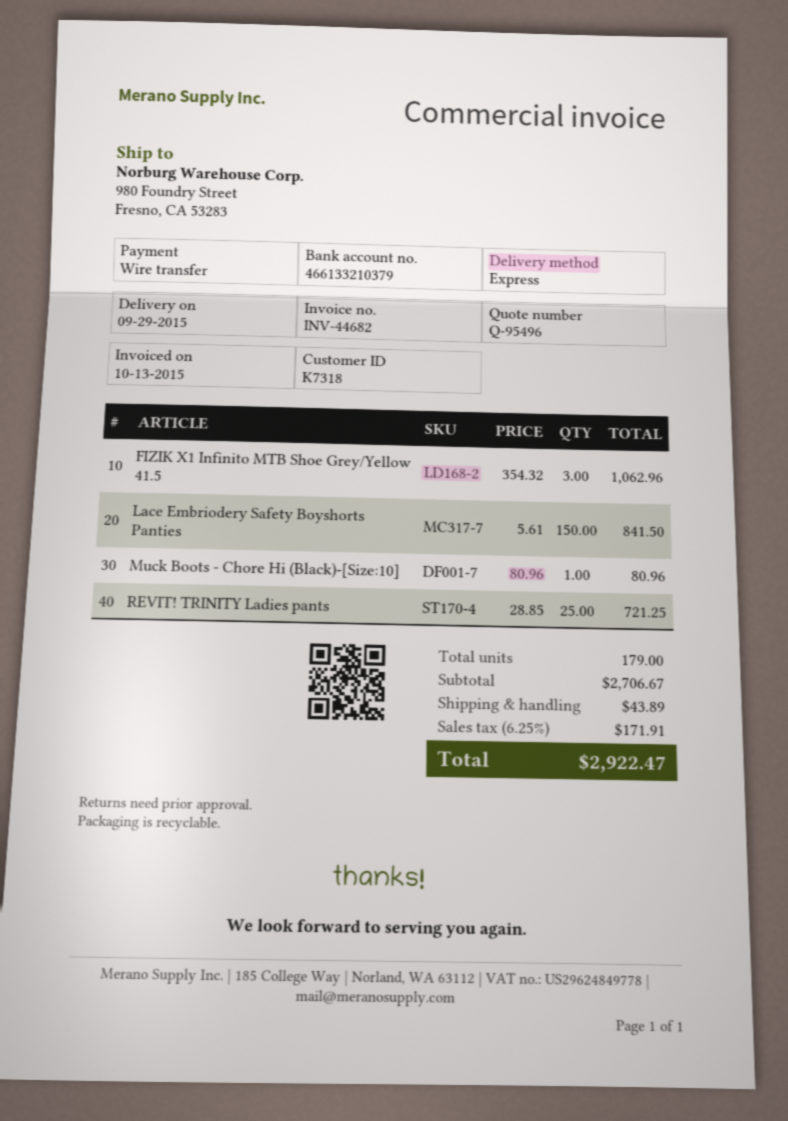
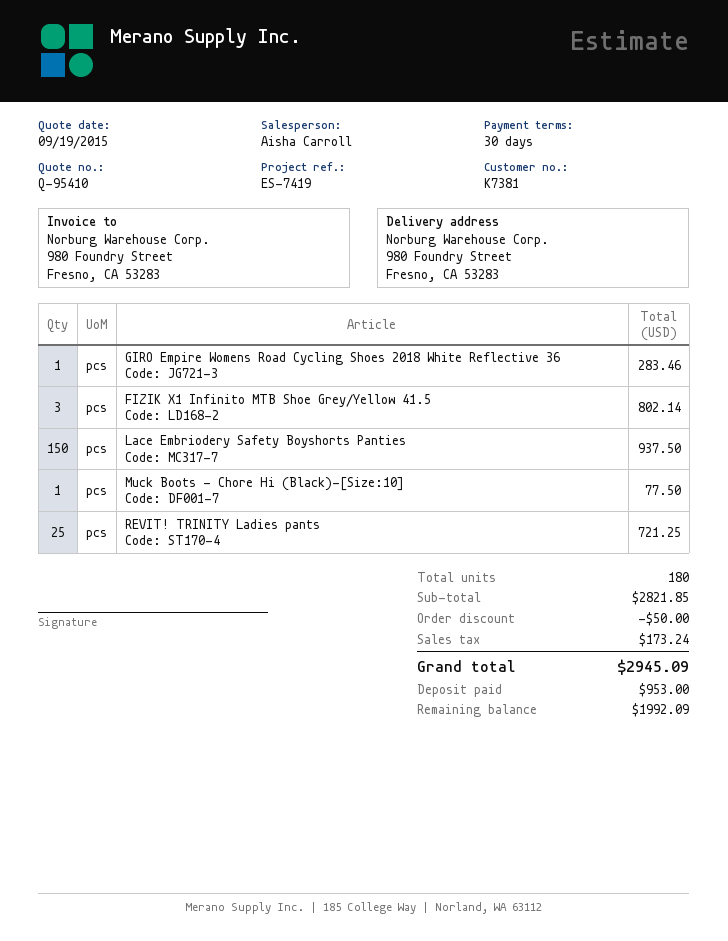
quote number: Q-95496 -> Q-95410
customer number: K7318 -> K7381
FIZIK X1 Infinito MTB Shoe Grey/Yellow 41.5: 3 for 1062.96 -> 3 for 802.14
Lace Embriodery Safety Boyshorts Panties: 150 for 841.50 -> 150 for 937.50
Muck Boots - Chore Hi (Black)-[Size:10]: 1 for 80.96 -> 1 for 77.50
GIRO Empire Womens Road Cycling Shoes 2018 White Reflective 36: none -> 1 for 283.46
total quantity: 179 -> 180
subtotal: 2706.67 -> 2821.85
discount: none -> 50.00
shipping: 43.89 -> none
tax: 171.91 -> 173.24
total: 2922.47 -> 2945.09

